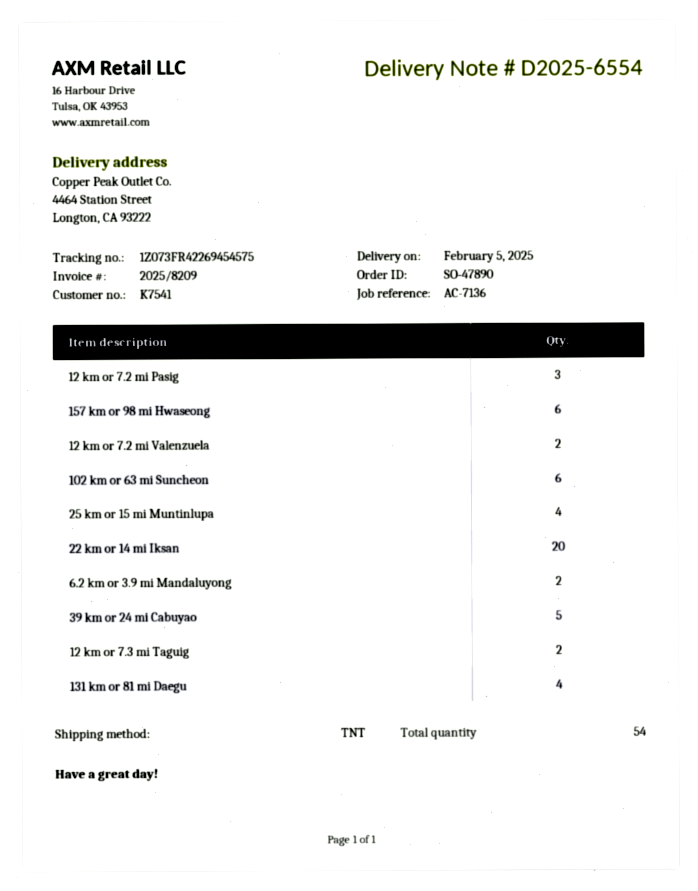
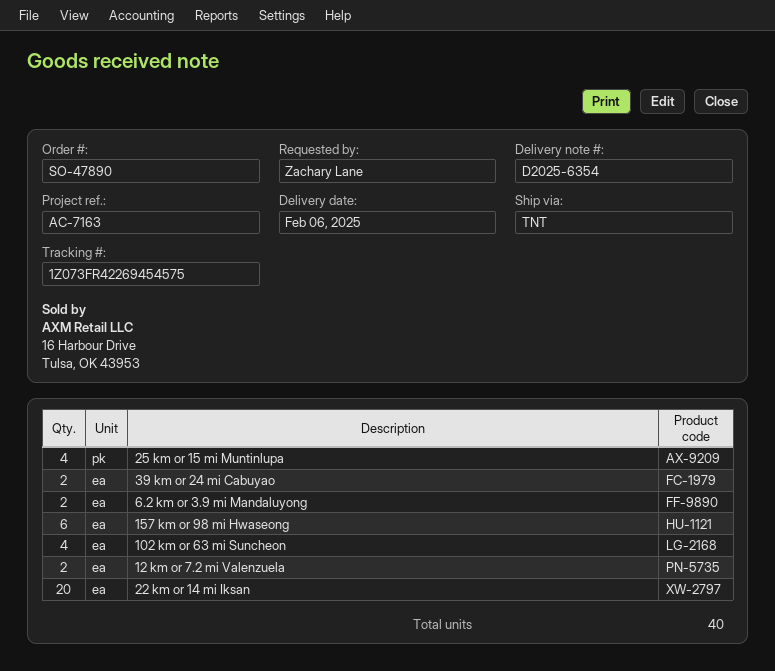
delivery note number: D2025-6554 -> D2025-6354
delivery date: 2025-02-05 -> 2025-02-06
reference: AC-7136 -> AC-7163
12 km or 7.2 mi Pasig: 3 -> none
102 km or 63 mi Suncheon: 6 -> 4
39 km or 24 mi Cabuyao: 5 -> 2
12 km or 7.3 mi Taguig: 2 -> none
131 km or 81 mi Daegu: 4 -> none
total quantity: 54 -> 40

